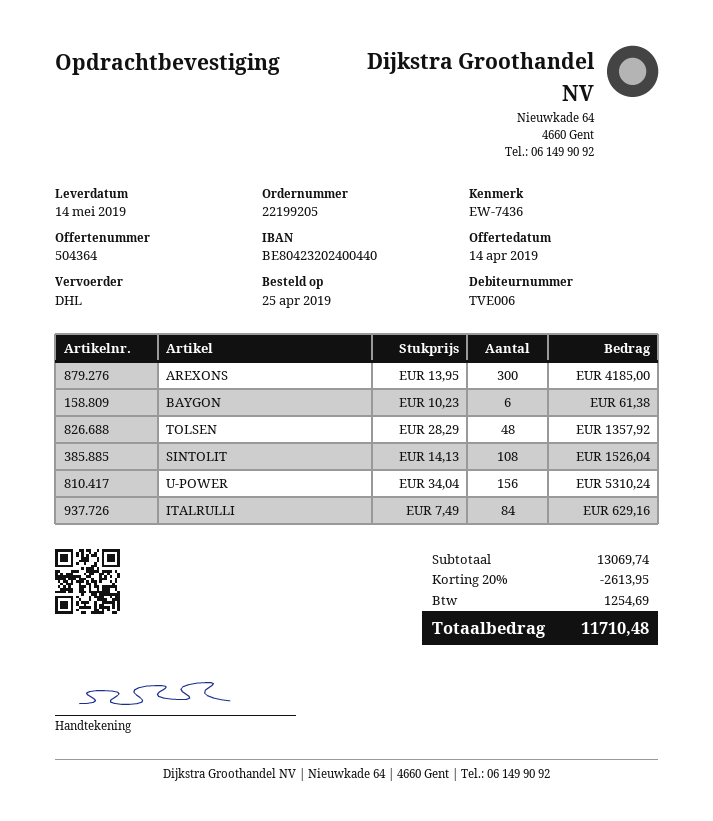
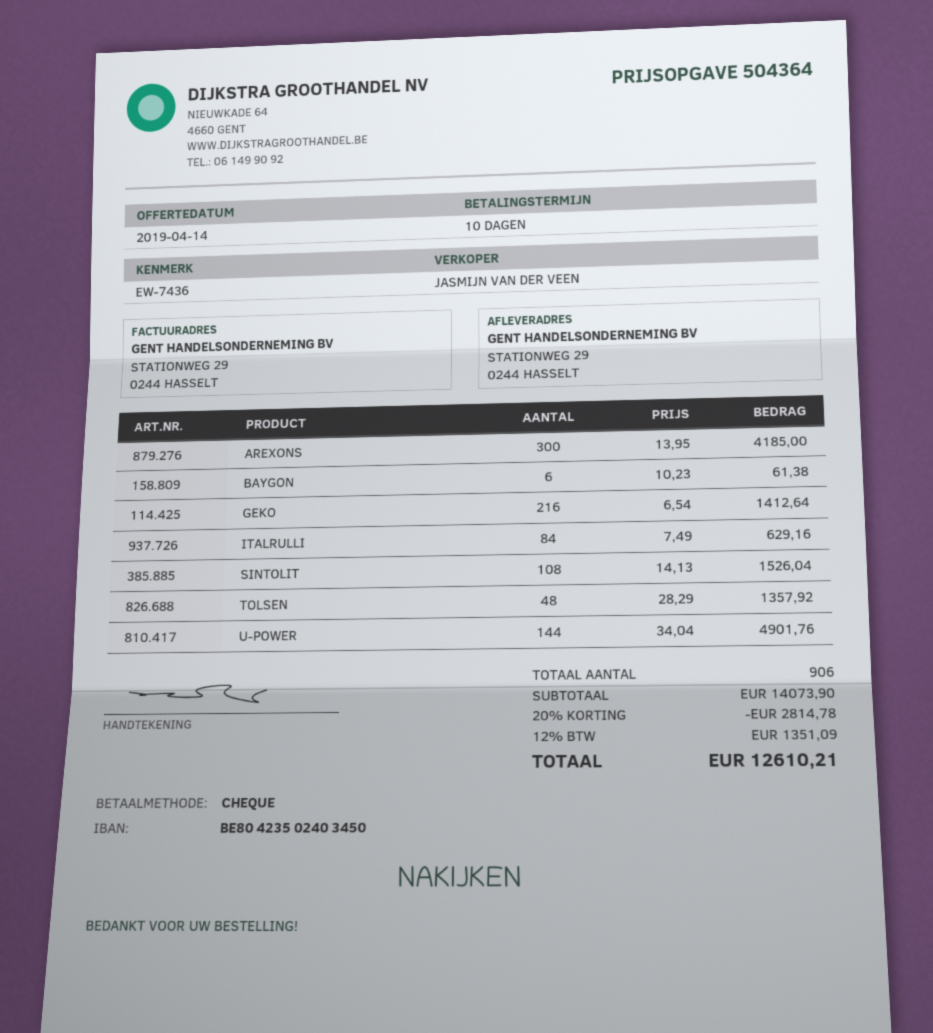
bank account: BE80423202400440 -> BE80423502403450
U-POWER: 156 x 34.04 = 5310.24 -> 144 x 34.04 = 4901.76
GEKO: none -> 216 x 6.54 = 1412.64
subtotal: 13069.74 -> 14073.90
discount: 20% = 2613.95 -> 20% = 2814.78
tax: 1254.69 -> 1351.09
total: 11710.48 -> 12610.21

